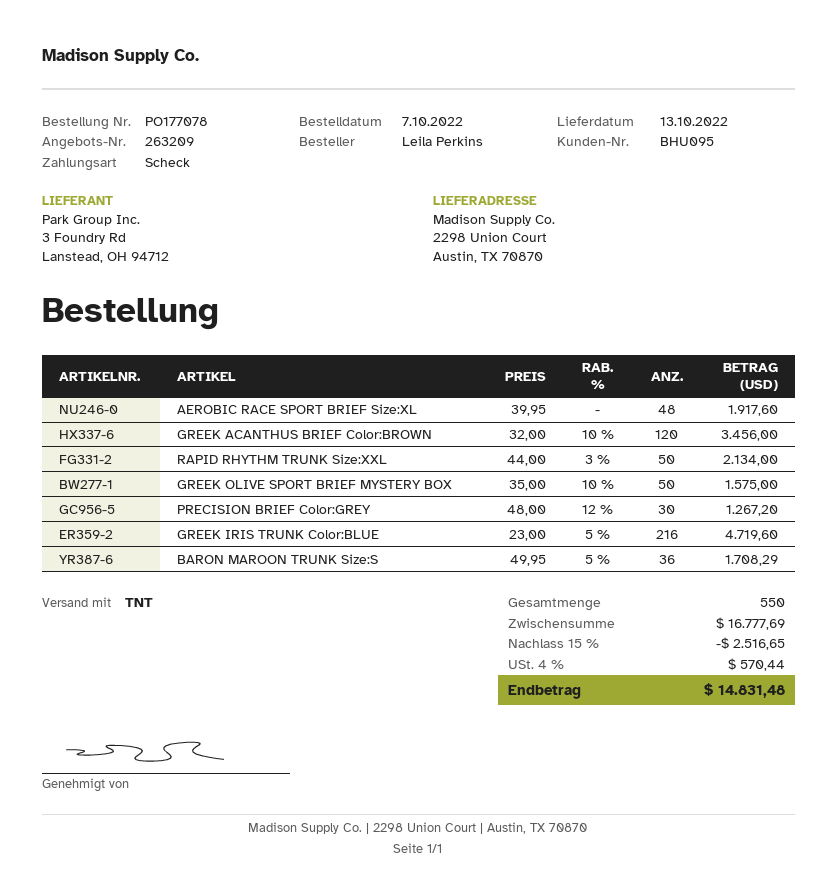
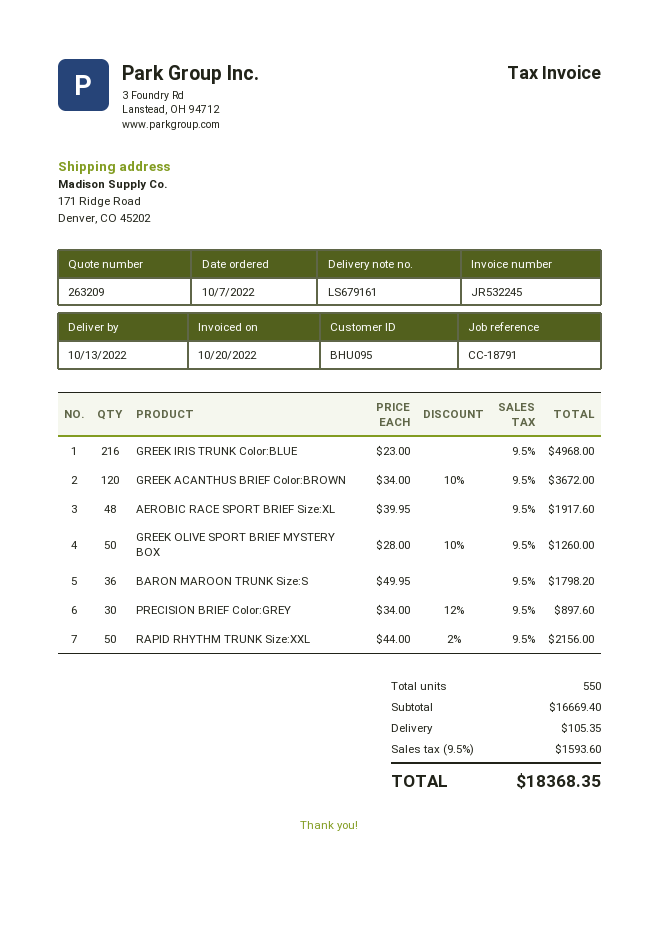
ship to: 2298 Union Court, Austin, TX 70870 -> 171 Ridge Road, Denver, CO 45202
GREEK ACANTHUS BRIEF Color:BROWN: 120 x 32.00 - 10% = 3456.00 -> 120 x 34.00 - 10% = 3672.00
RAPID RHYTHM TRUNK Size:XXL: 50 x 44.00 - 3% = 2134.00 -> 50 x 44.00 - 2% = 2156.00
GREEK OLIVE SPORT BRIEF MYSTERY BOX: 50 x 35.00 - 10% = 1575.00 -> 50 x 28.00 - 10% = 1260.00
PRECISION BRIEF Color:GREY: 30 x 48.00 - 12% = 1267.20 -> 30 x 34.00 - 12% = 897.60
GREEK IRIS TRUNK Color:BLUE: 216 x 23.00 - 5% = 4719.60 -> 216 x 23.00 = 4968.00
BARON MAROON TRUNK Size:S: 36 x 49.95 - 5% = 1708.29 -> 36 x 49.95 = 1798.20
subtotal: 16777.69 -> 16669.40
discount: 15% = 2516.65 -> none
shipping: none -> 105.35
tax: 4% = 570.44 -> 9.5% = 1593.60
total: 14831.48 -> 18368.35

